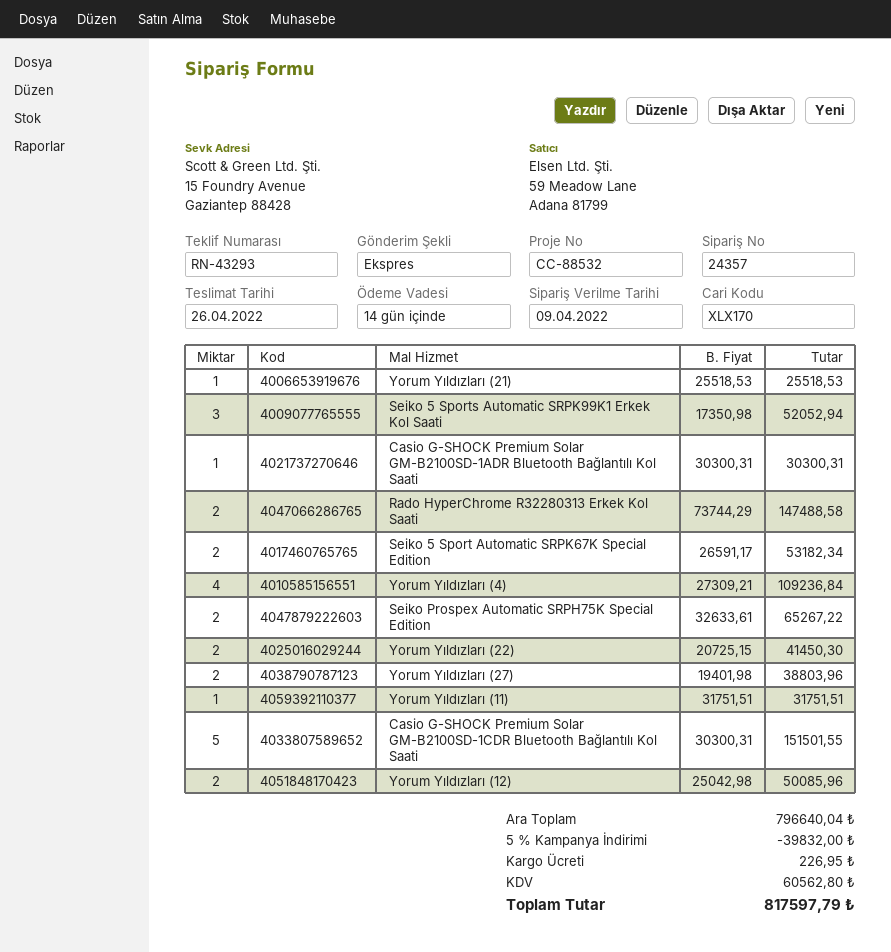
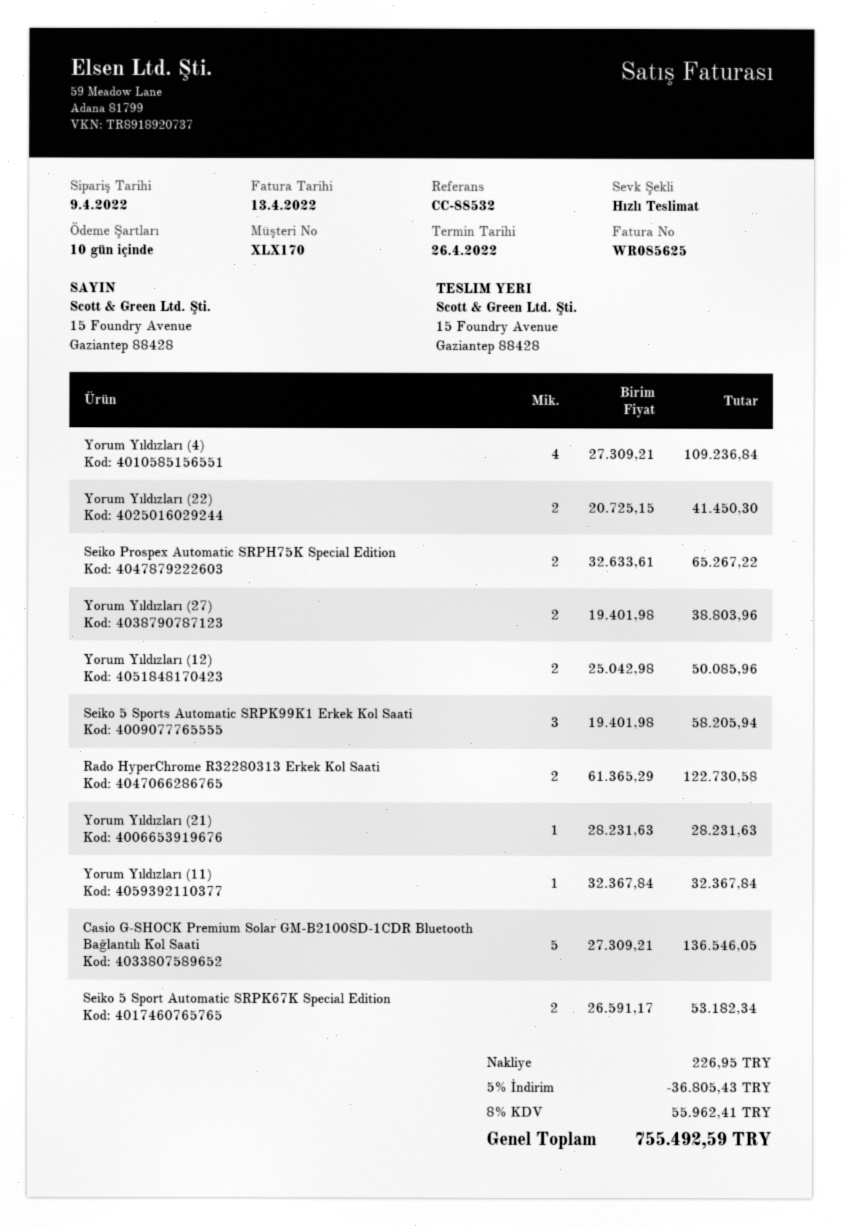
payment terms: 14 days -> 10 days
Yorum Yıldızları (21): 1 x 25518.53 = 25518.53 -> 1 x 28231.63 = 28231.63
Seiko 5 Sports Automatic SRPK99K1 Erkek Kol Saati: 3 x 17350.98 = 52052.94 -> 3 x 19401.98 = 58205.94
Casio G-SHOCK Premium Solar GM-B2100SD-1ADR Bluetooth Bağlantılı Kol Saati: 1 x 30300.31 = 30300.31 -> none
Rado HyperChrome R32280313 Erkek Kol Saati: 2 x 73744.29 = 147488.58 -> 2 x 61365.29 = 122730.58
Yorum Yıldızları (11): 1 x 31751.51 = 31751.51 -> 1 x 32367.84 = 32367.84
Casio G-SHOCK Premium Solar GM-B2100SD-1CDR Bluetooth Bağlantılı Kol Saati: 5 x 30300.31 = 151501.55 -> 5 x 27309.21 = 136546.05
discount: 5% = 39832.00 -> 5% = 36805.43
tax: 60562.80 -> 55962.41
total: 817597.79 -> 755492.59

